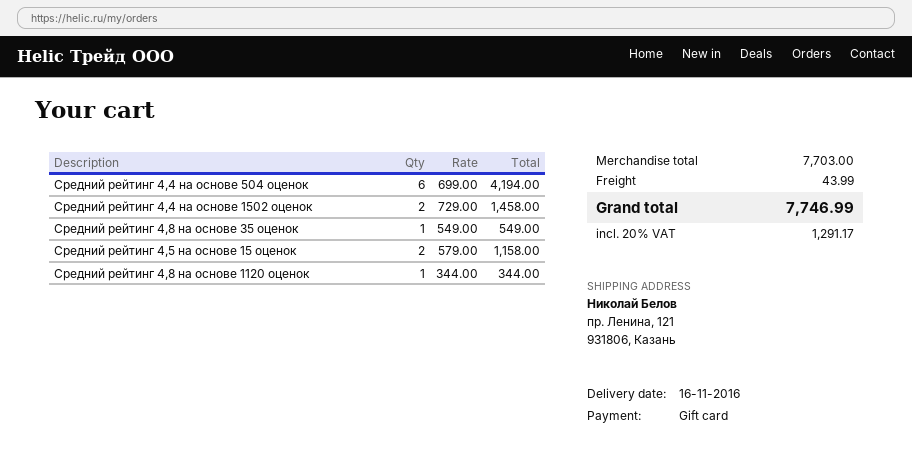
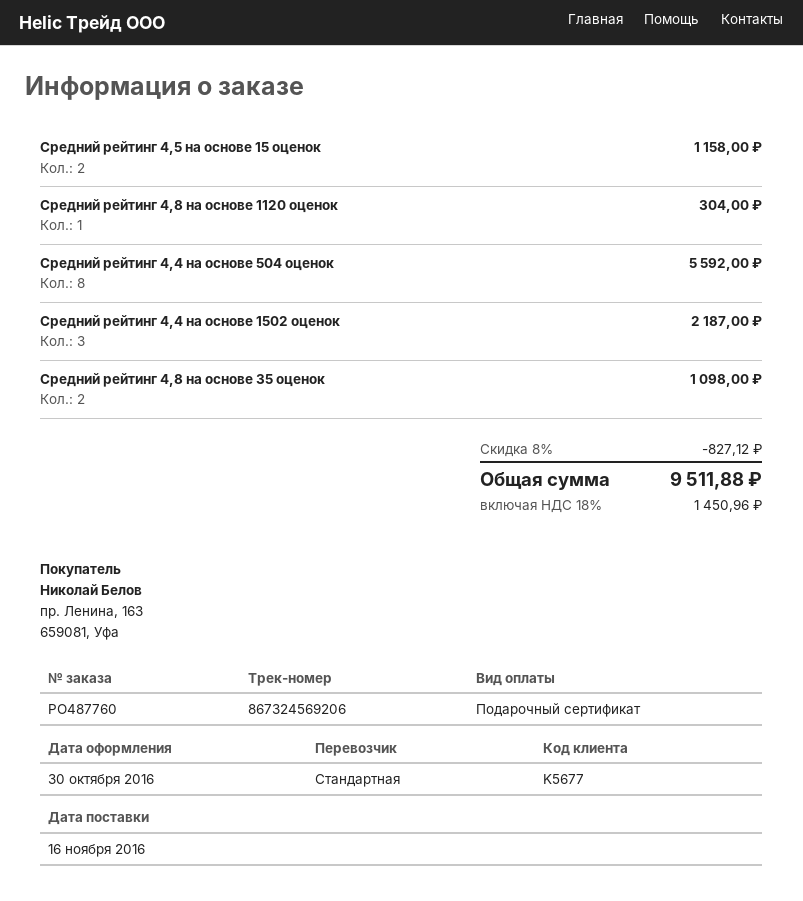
Средний рейтинг 4,4 на основе 504 оценок: 6 for 4194.00 -> 8 for 5592.00
Средний рейтинг 4,4 на основе 1502 оценок: 2 for 1458.00 -> 3 for 2187.00
Средний рейтинг 4,8 на основе 35 оценок: 1 for 549.00 -> 2 for 1098.00
Средний рейтинг 4,8 на основе 1120 оценок: 1 for 344.00 -> 1 for 304.00
discount: none -> 8% = 827.12
shipping: 43.99 -> none
tax: 20% = 1291.17 -> 18% = 1450.96
total: 7746.99 -> 9511.88

